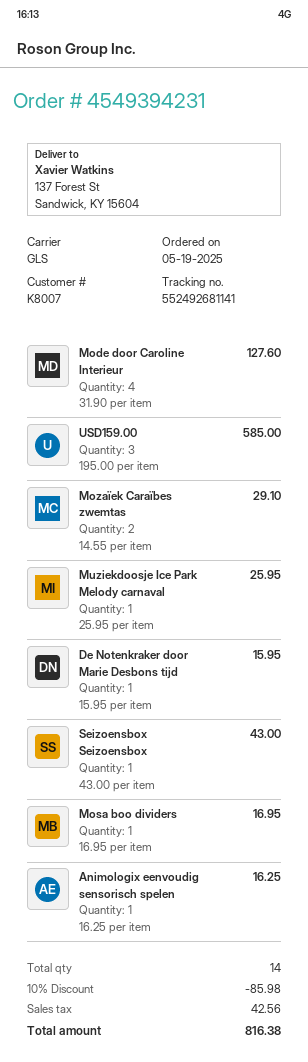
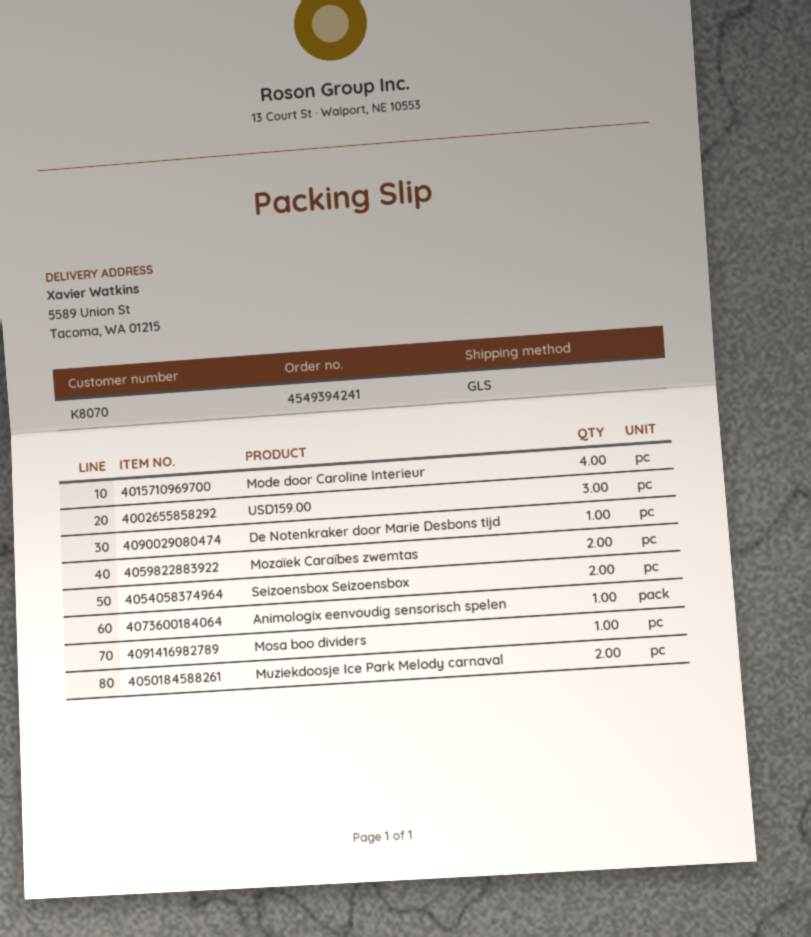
order number: 4549394231 -> 4549394241
customer number: K8007 -> K8070
ship to: 137 Forest St, Sandwick, KY 15604 -> 5589 Union St, Tacoma, WA 01215
Muziekdoosje Ice Park Melody carnaval: 1 -> 2
Seizoensbox Seizoensbox: 1 -> 2

